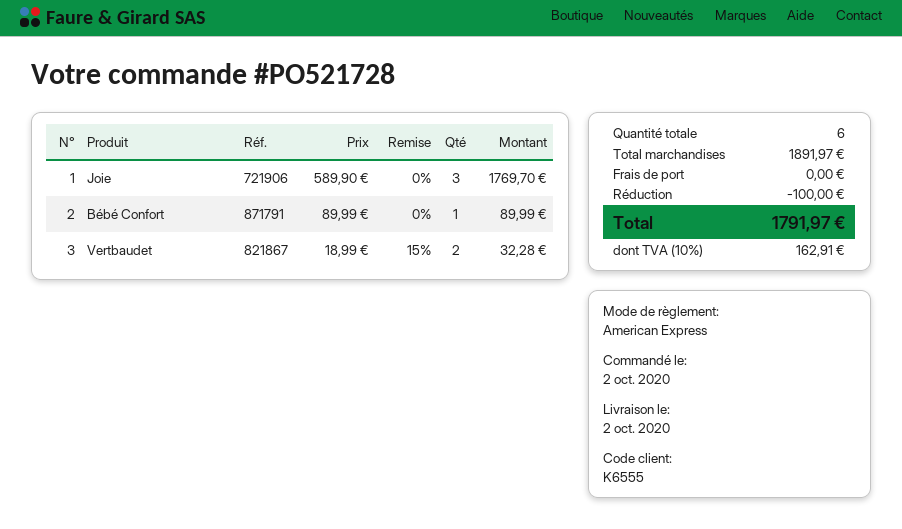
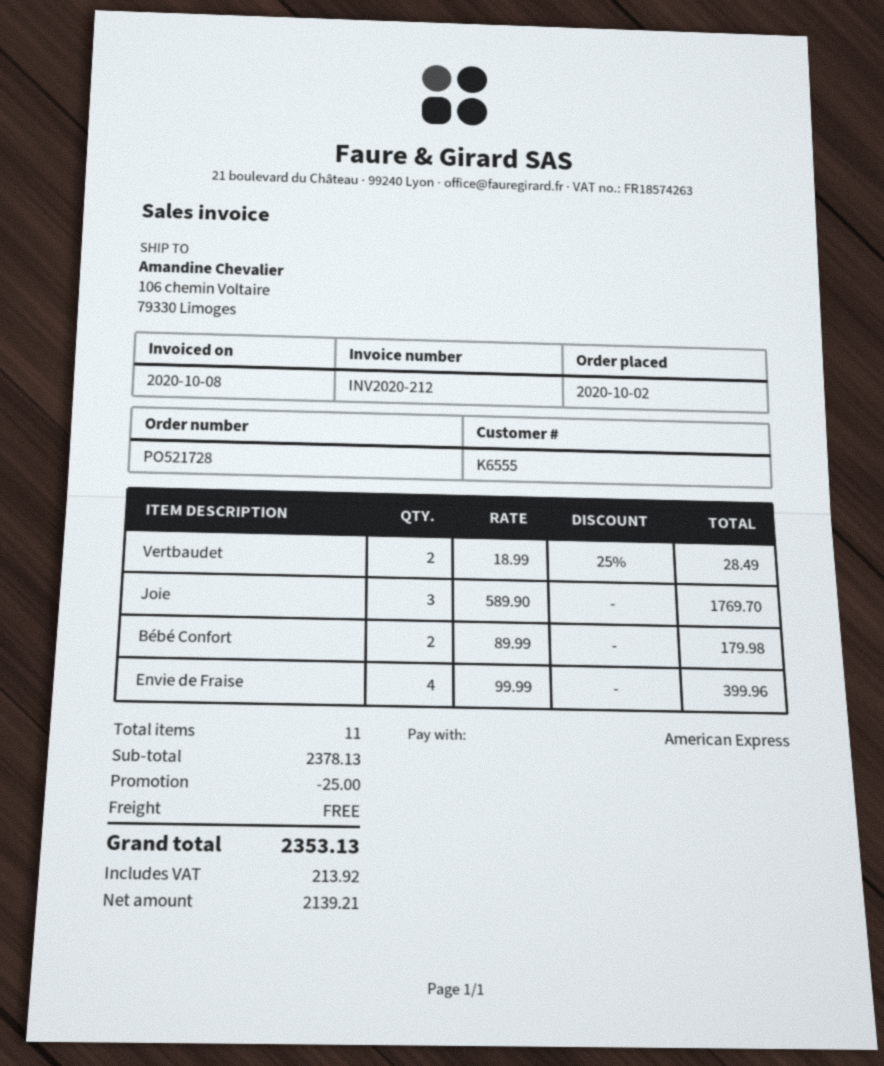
Bébé Confort: 1 x 89.99 = 89.99 -> 2 x 89.99 = 179.98
Vertbaudet: 2 x 18.99 - 15% = 32.28 -> 2 x 18.99 - 25% = 28.49
Envie de Fraise: none -> 4 x 99.99 = 399.96
total quantity: 6 -> 11
subtotal: 1891.97 -> 2378.13
discount: 100.00 -> 25.00
tax: 162.91 -> 213.92
total: 1791.97 -> 2353.13

